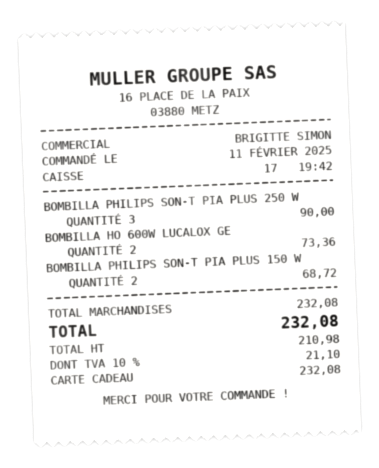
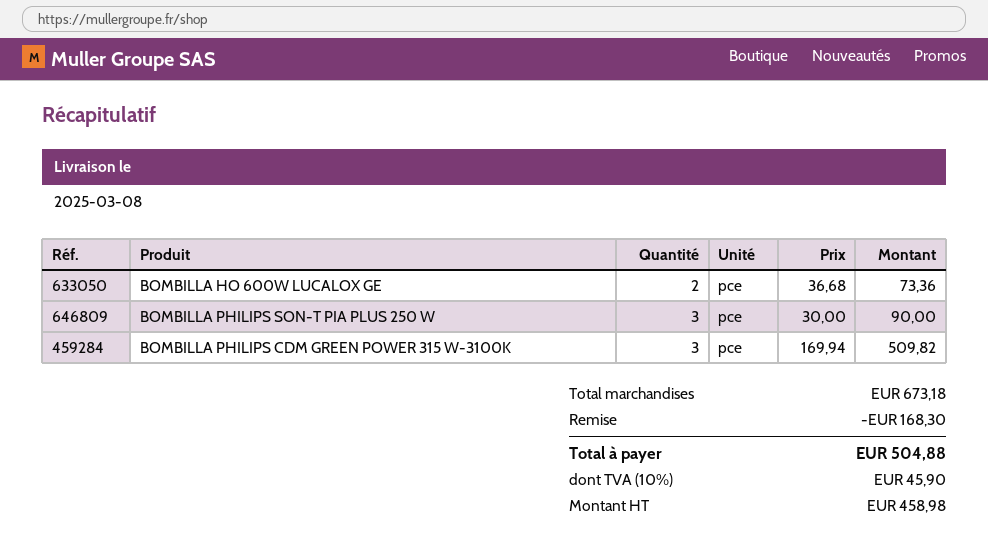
BOMBILLA PHILIPS SON-T PIA PLUS 150 W: 2 for 68.72 -> none
BOMBILLA PHILIPS CDM GREEN POWER 315 W-3100K: none -> 3 for 509.82
subtotal: 232.08 -> 673.18
discount: none -> 168.30
net: 210.98 -> 458.98
tax: 10% = 21.10 -> 10% = 45.90
total: 232.08 -> 504.88

